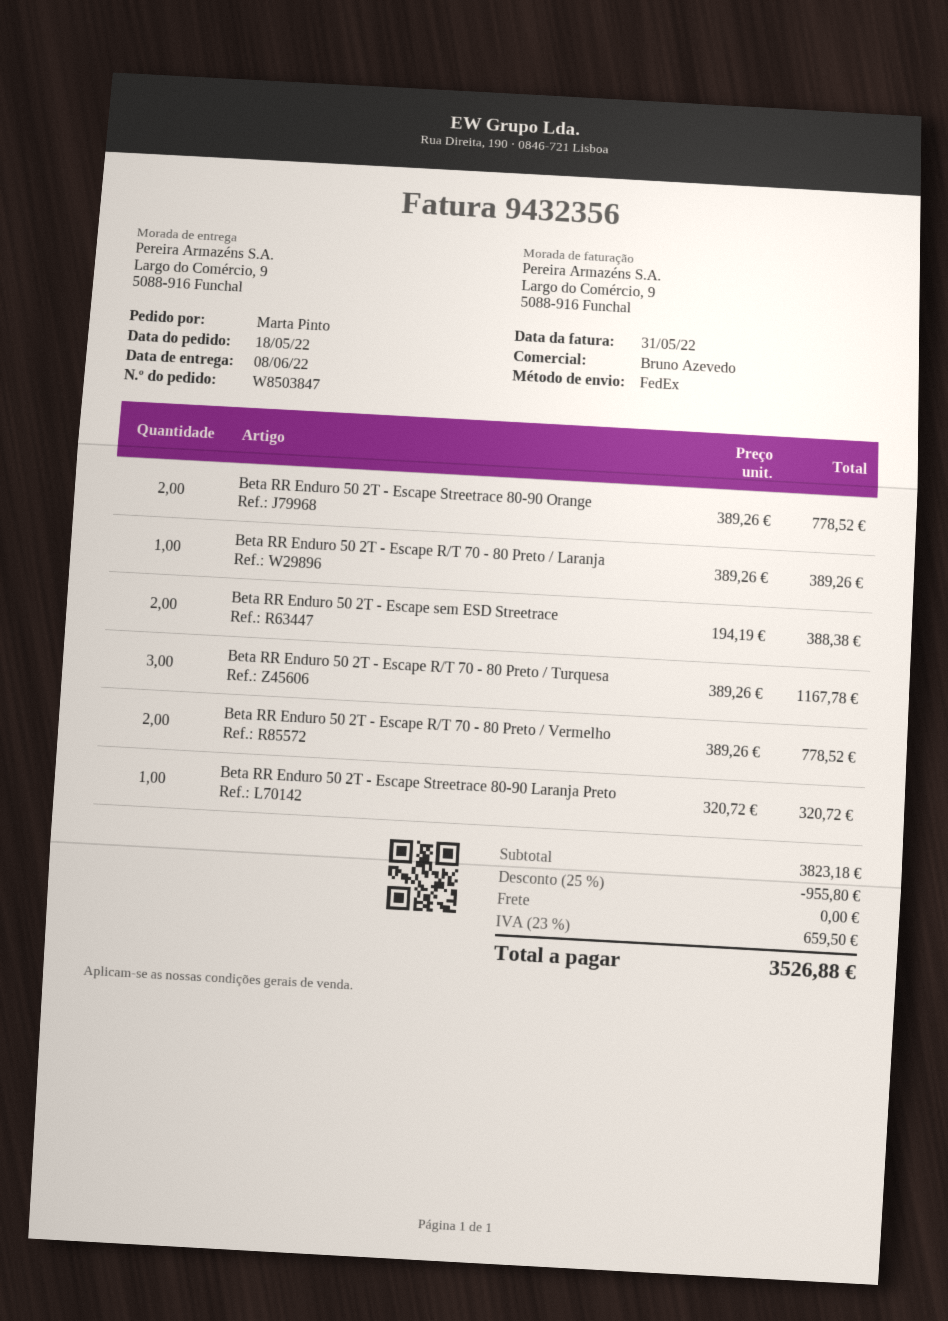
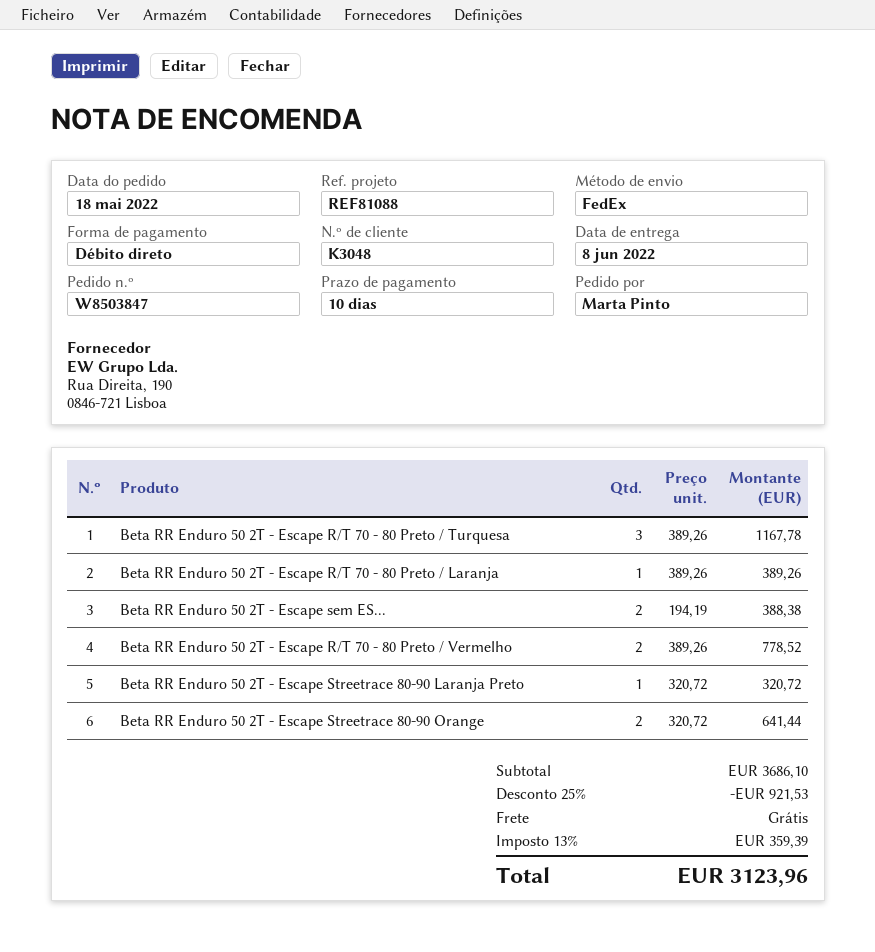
Beta RR Enduro 50 2T - Escape Streetrace 80-90 Orange: 2 x 389.26 = 778.52 -> 2 x 320.72 = 641.44
subtotal: 3823.18 -> 3686.10
discount: 25% = 955.80 -> 25% = 921.53
tax: 23% = 659.50 -> 13% = 359.39
total: 3526.88 -> 3123.96

